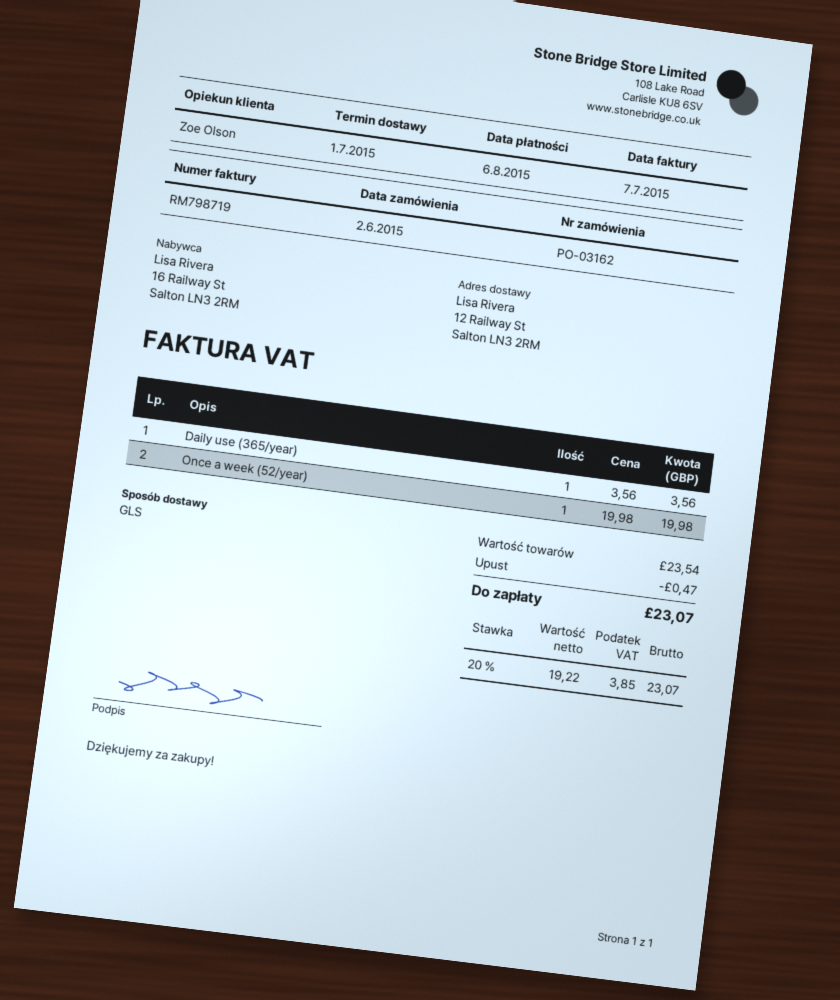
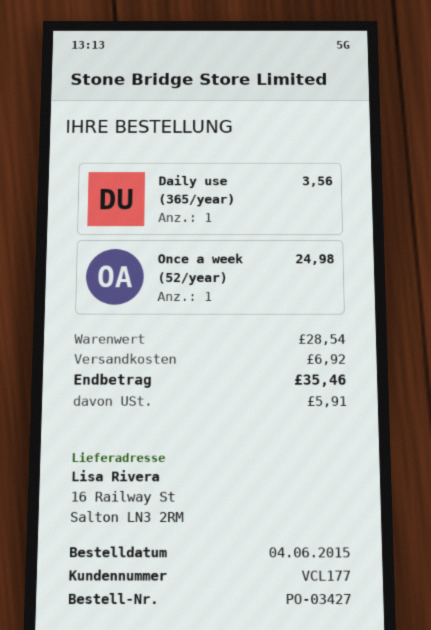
order number: PO-03162 -> PO-03427
order date: 2015-06-02 -> 2015-06-04
ship to: 12 Railway St, Salton LN3 2RM -> 16 Railway St, Salton LN3 2RM
Once a week (52/year): 1 for 19.98 -> 1 for 24.98
subtotal: 23.54 -> 28.54
discount: 0.47 -> none
shipping: none -> 6.92
tax: 3.85 -> 5.91
total: 23.07 -> 35.46

